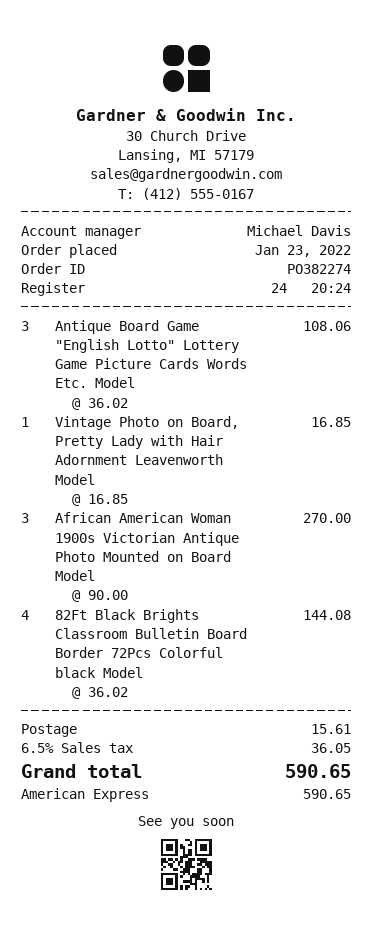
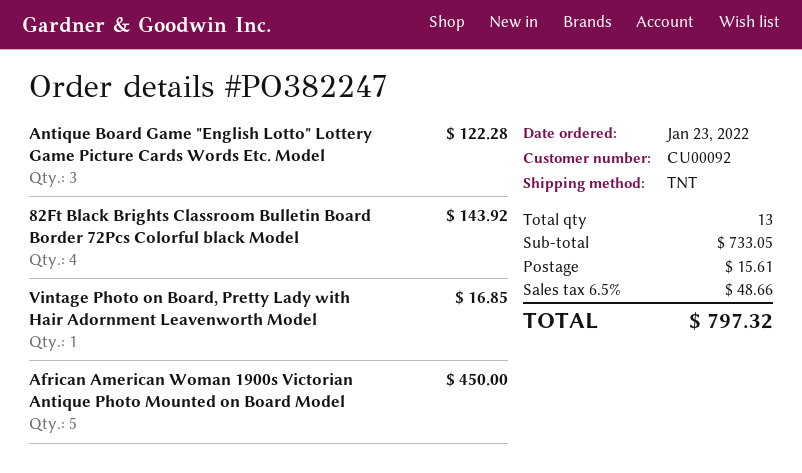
order number: PO382274 -> PO382247
Antique Board Game "English Lotto" Lottery Game Picture Cards Words Etc. Model: 3 for 108.06 -> 3 for 122.28
African American Woman 1900s Victorian Antique Photo Mounted on Board Model: 3 for 270.00 -> 5 for 450.00
82Ft Black Brights Classroom Bulletin Board Border 72Pcs Colorful black Model: 4 for 144.08 -> 4 for 143.92
tax: 6.5% = 36.05 -> 6.5% = 48.66
total: 590.65 -> 797.32

